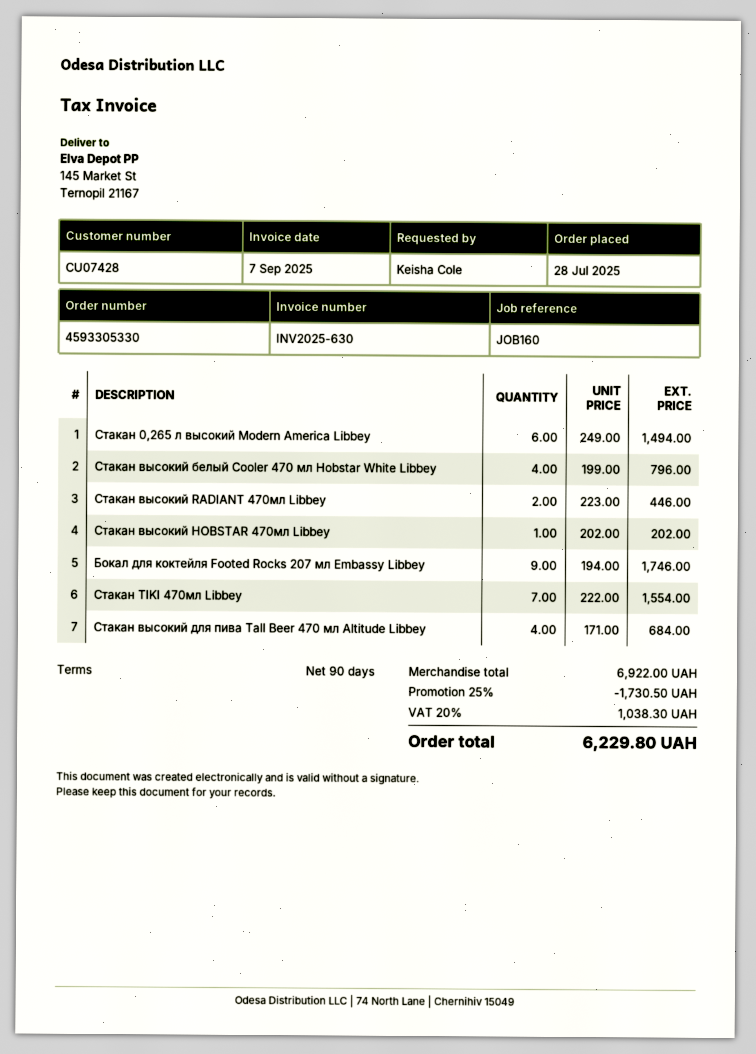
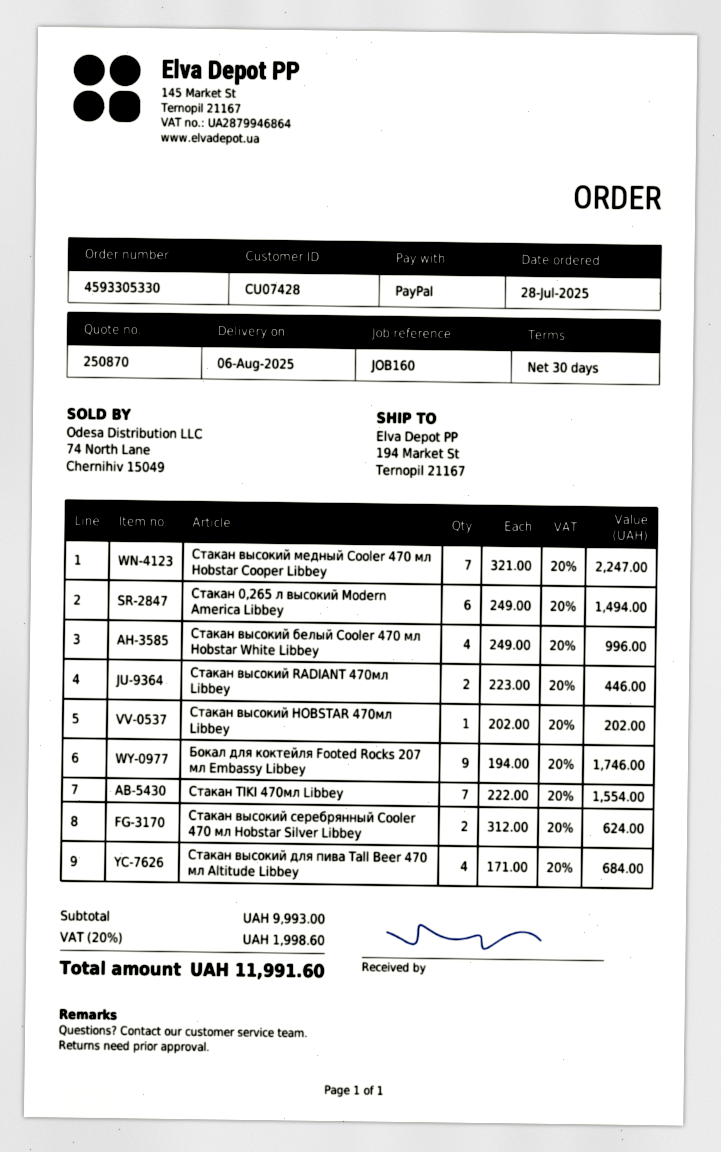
payment terms: 90 days -> 30 days
ship to: 145 Market St, Ternopil 21167 -> 194 Market St, Ternopil 21167
Стакан высокий белый Cooler 470 мл Hobstar White Libbey: 4 x 199.00 = 796.00 -> 4 x 249.00 = 996.00
Стакан высокий медный Cooler 470 мл Hobstar Cooper Libbey: none -> 7 x 321.00 = 2247.00
Стакан высокий серебрянный Cooler 470 мл Hobstar Silver Libbey: none -> 2 x 312.00 = 624.00
subtotal: 6922.00 -> 9993.00
discount: 25% = 1730.50 -> none
tax: 20% = 1038.30 -> 20% = 1998.60
total: 6229.80 -> 11991.60

